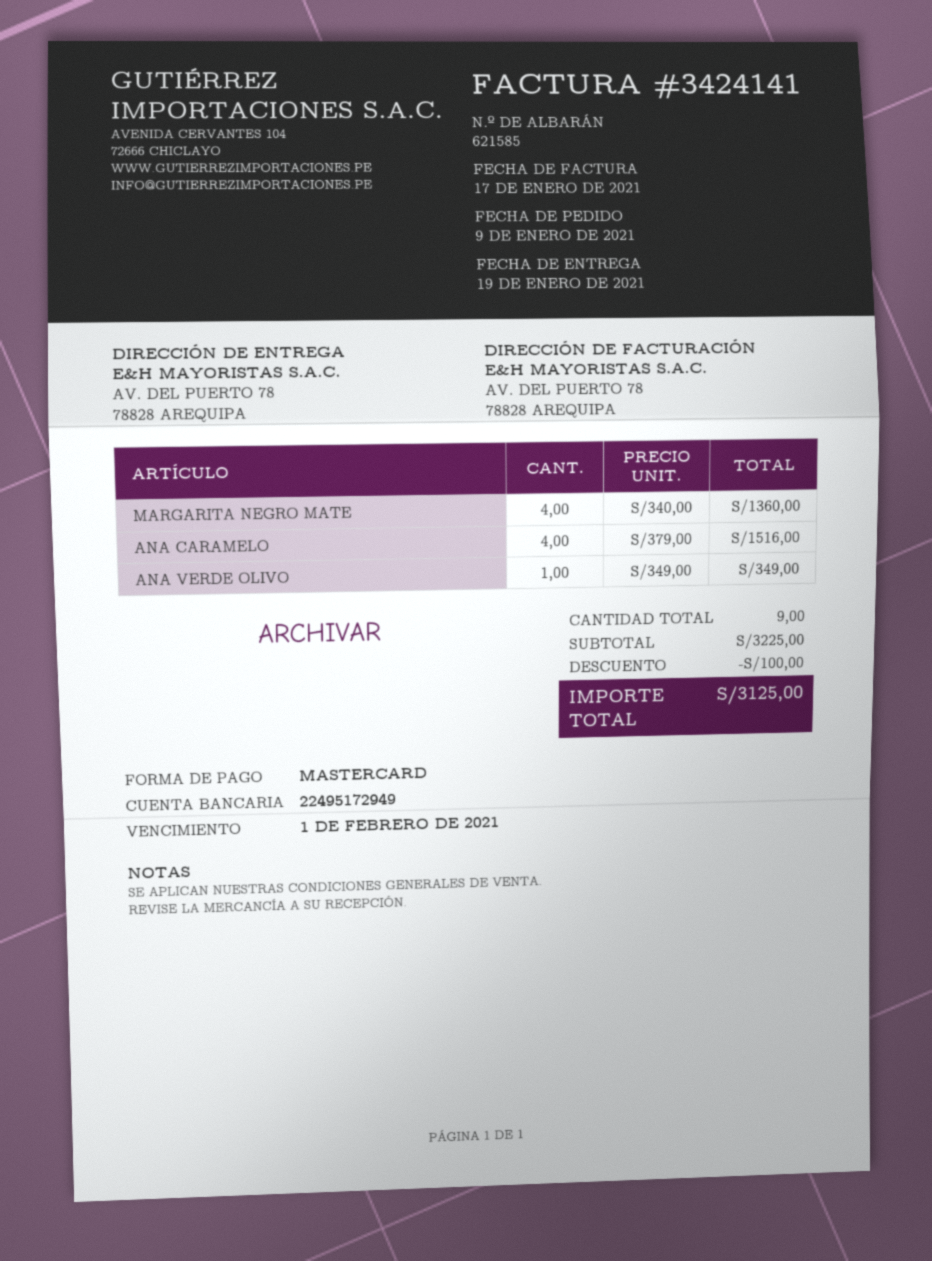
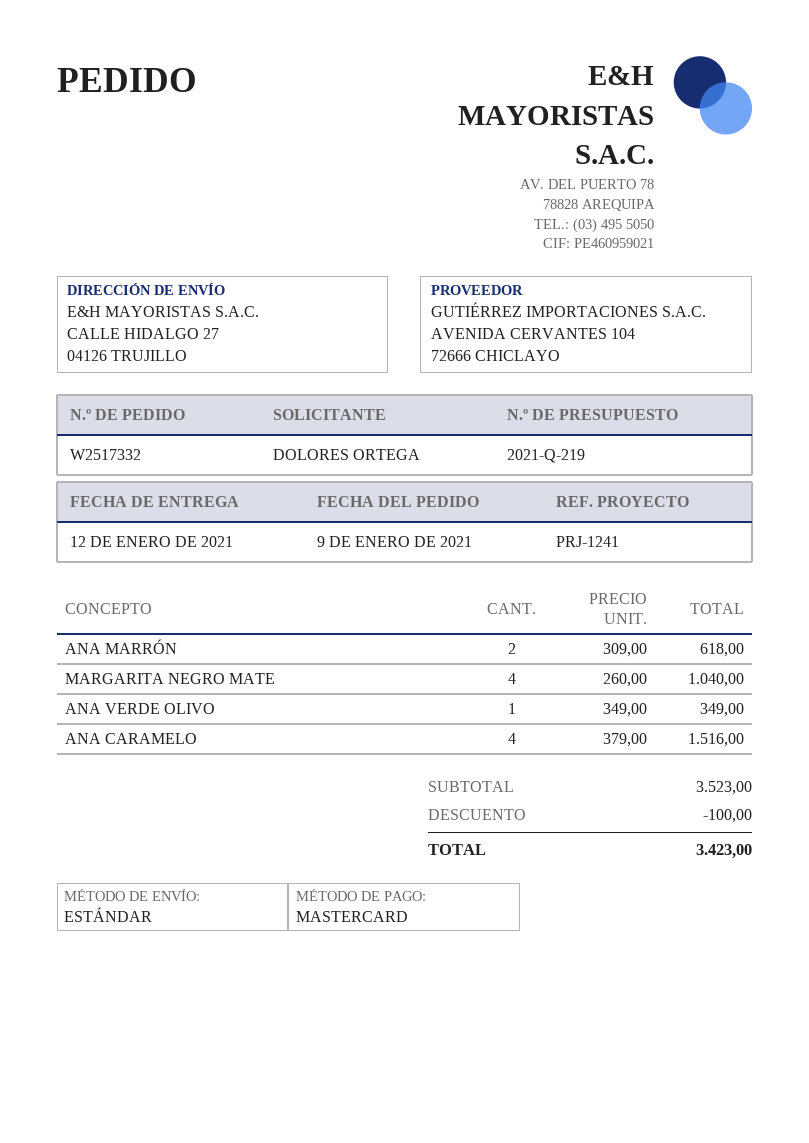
delivery date: 2021-01-19 -> 2021-01-12
ship to: AV. DEL PUERTO 78, 78828 AREQUIPA -> CALLE HIDALGO 27, 04126 TRUJILLO
MARGARITA NEGRO MATE: 4 x 340.00 = 1360.00 -> 4 x 260.00 = 1040.00
ANA MARRÓN: none -> 2 x 309.00 = 618.00
subtotal: 3225.00 -> 3523.00
total: 3125.00 -> 3423.00

